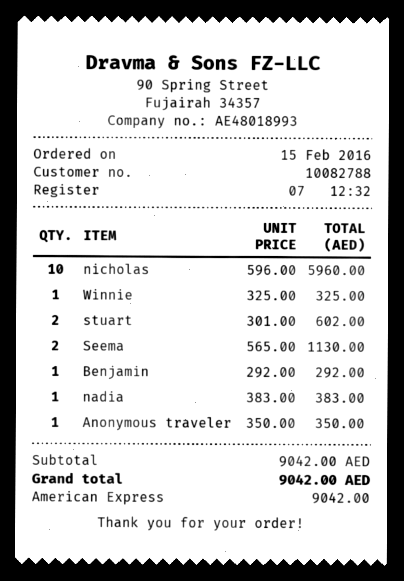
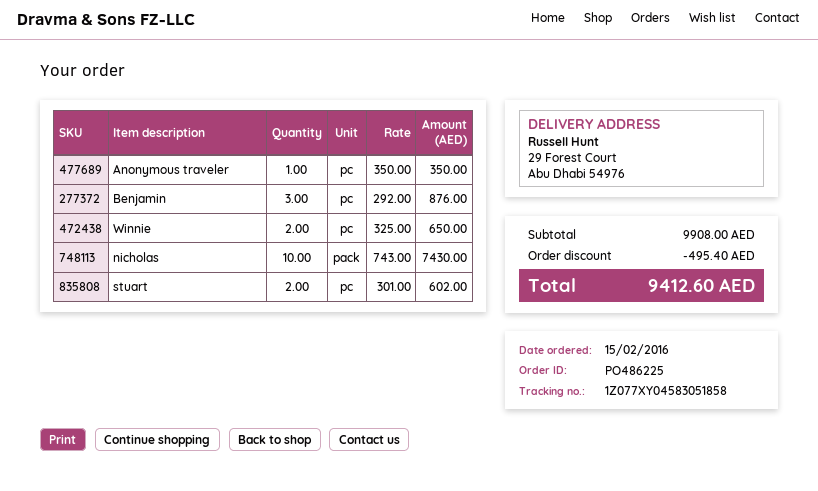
nicholas: 10 x 596.00 = 5960.00 -> 10 x 743.00 = 7430.00
Winnie: 1 x 325.00 = 325.00 -> 2 x 325.00 = 650.00
Seema: 2 x 565.00 = 1130.00 -> none
Benjamin: 1 x 292.00 = 292.00 -> 3 x 292.00 = 876.00
nadia: 1 x 383.00 = 383.00 -> none
subtotal: 9042.00 -> 9908.00
discount: none -> 495.40
total: 9042.00 -> 9412.60

